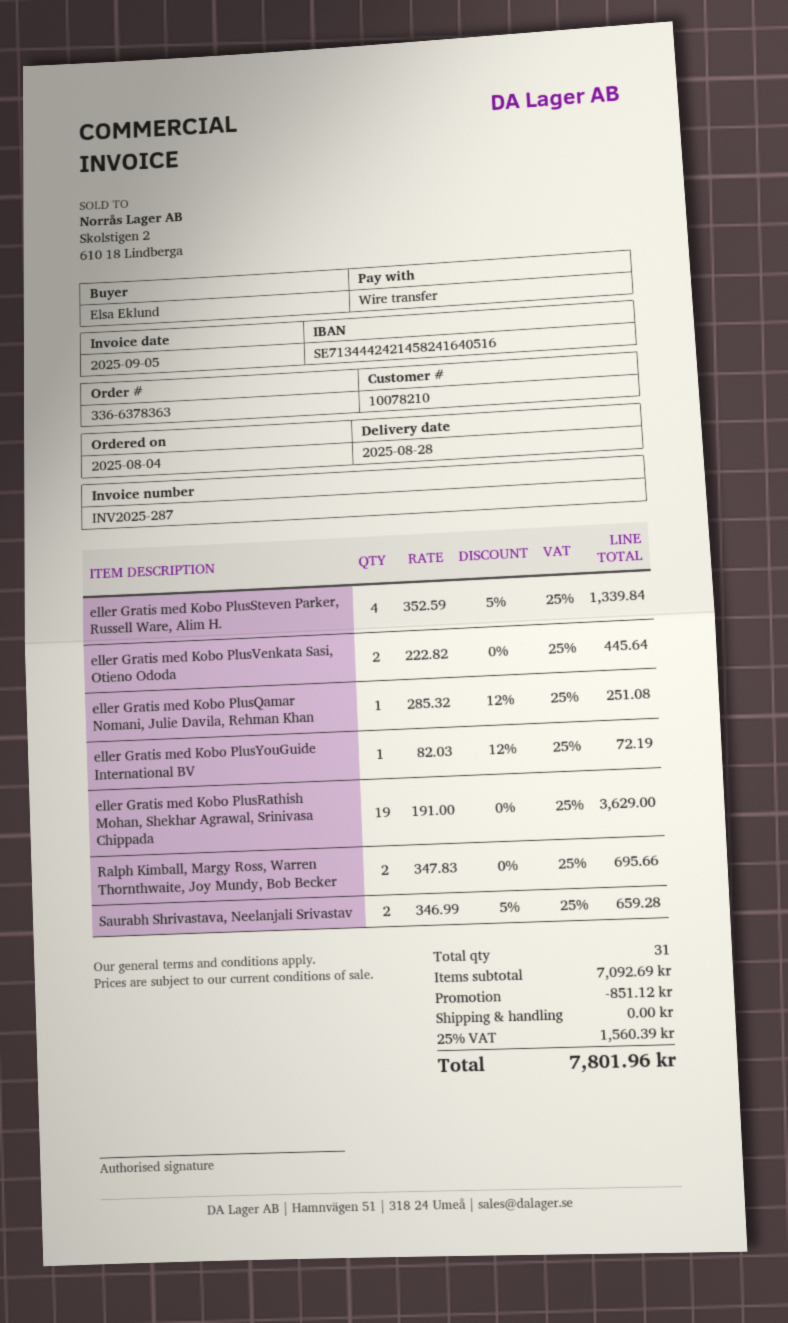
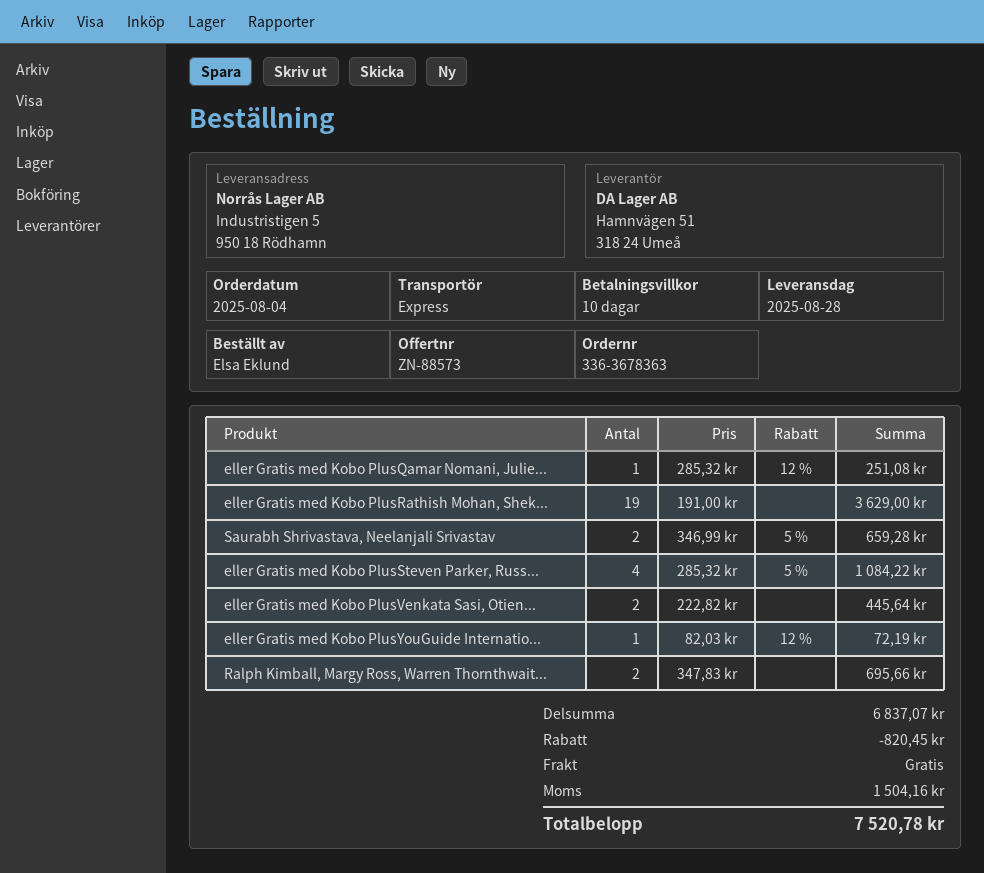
order number: 336-6378363 -> 336-3678363
eller Gratis med Kobo PlusSteven Parker, Russell Ware, Alim H.: 4 x 352.59 - 5% = 1339.84 -> 4 x 285.32 - 5% = 1084.22
subtotal: 7092.69 -> 6837.07
discount: 851.12 -> 820.45
tax: 1560.39 -> 1504.16
total: 7801.96 -> 7520.78

